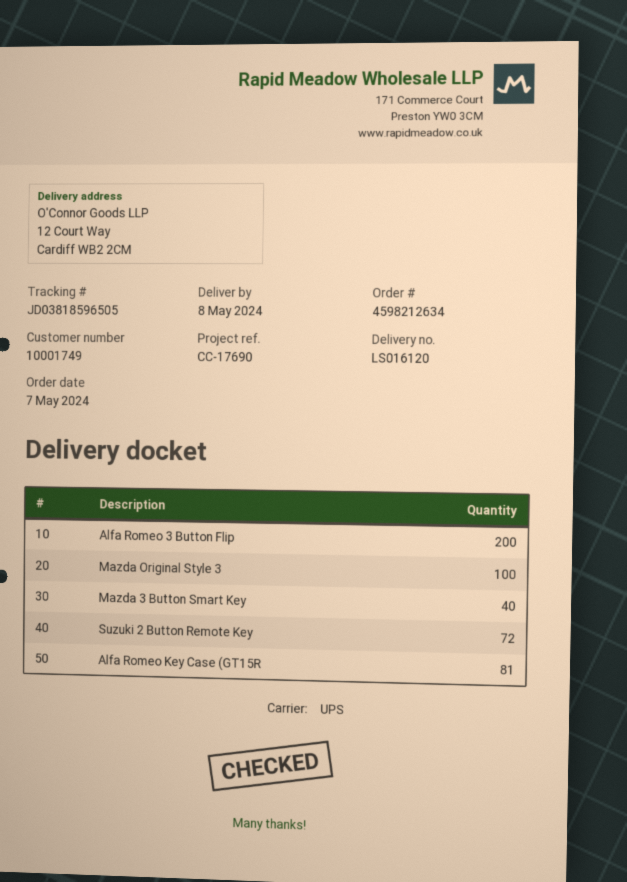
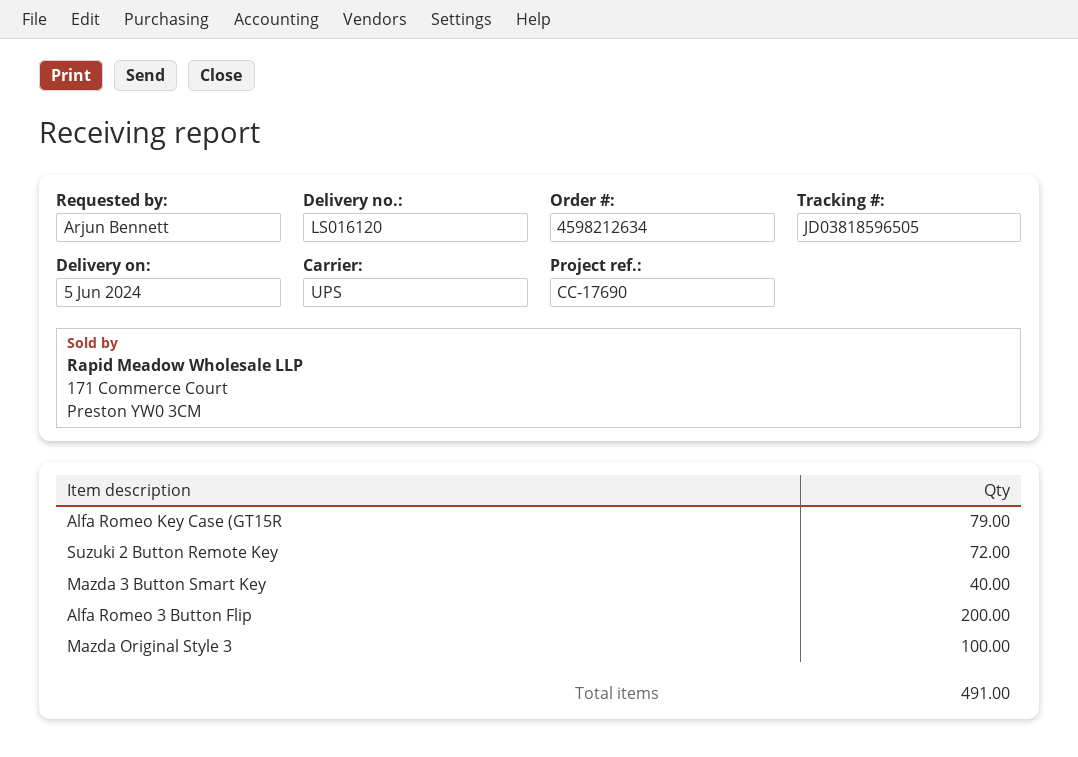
delivery date: 2024-05-08 -> 2024-06-05
Alfa Romeo Key Case (GT15R: 81 -> 79

